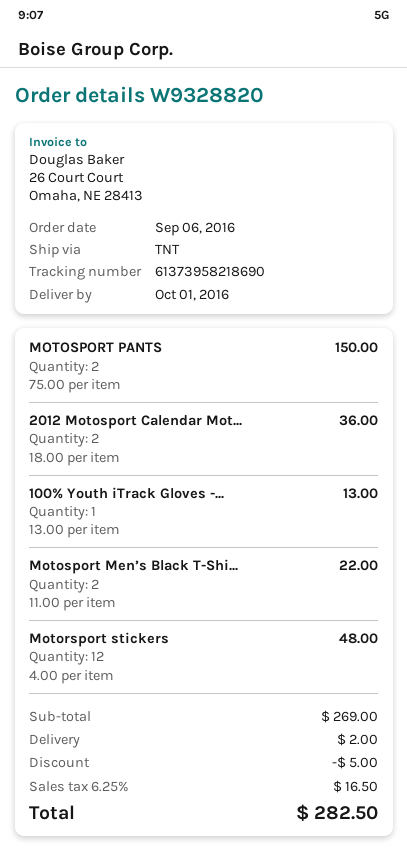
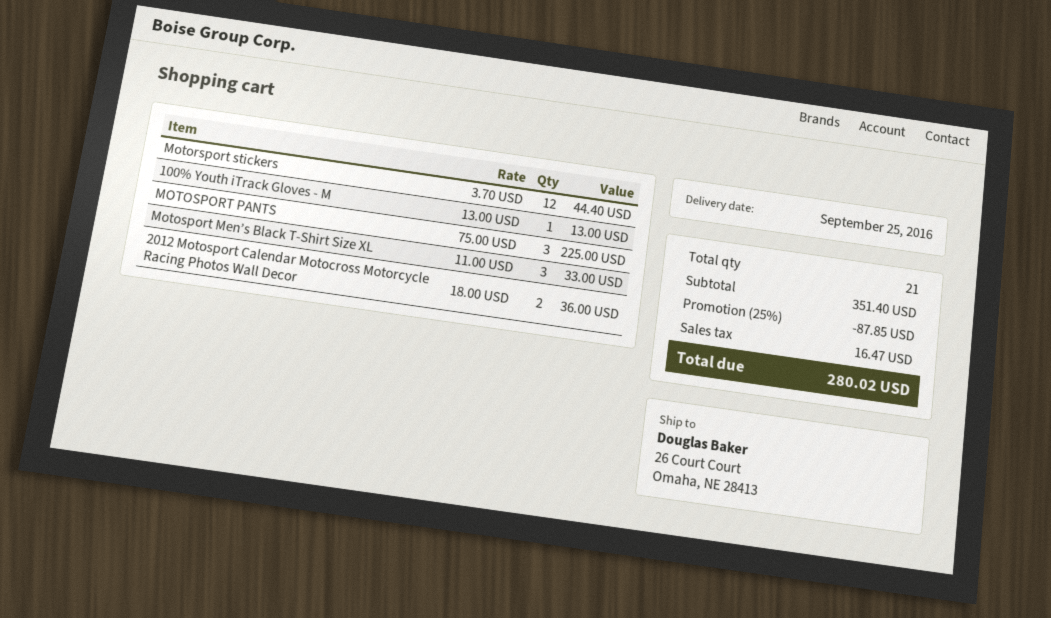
delivery date: 2016-10-01 -> 2016-09-25
MOTOSPORT PANTS: 2 x 75.00 = 150.00 -> 3 x 75.00 = 225.00
Motosport Men’s Black T-Shi...: 2 x 11.00 = 22.00 -> 3 x 11.00 = 33.00
Motorsport stickers: 12 x 4.00 = 48.00 -> 12 x 3.70 = 44.40
subtotal: 269.00 -> 351.40
discount: 5.00 -> 87.85
shipping: 2.00 -> none
tax: 16.50 -> 16.47
total: 282.50 -> 280.02

